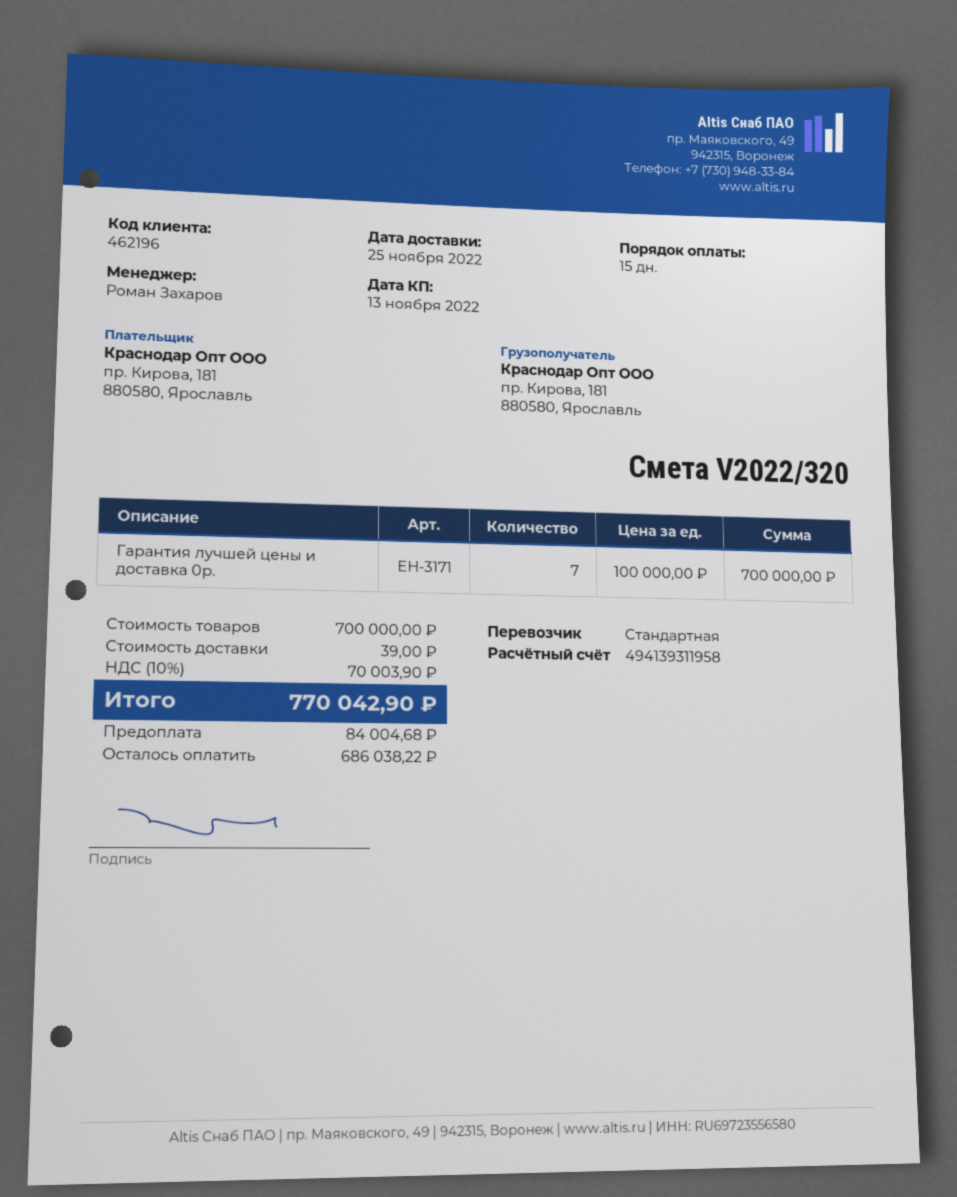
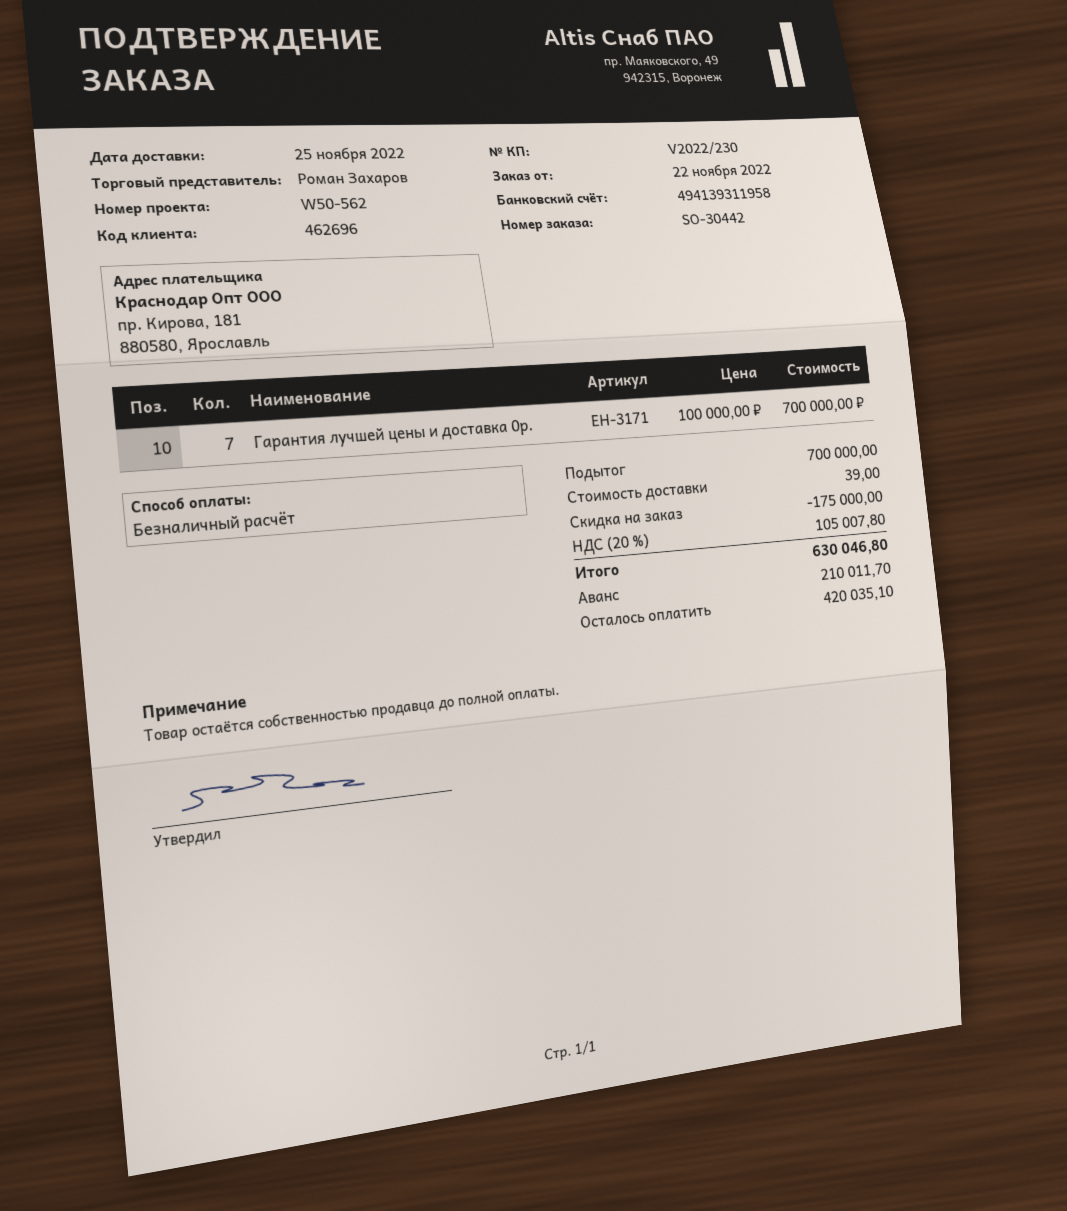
quote number: V2022/320 -> V2022/230
customer number: 462196 -> 462696
discount: none -> 175000.00
tax: 10% = 70003.90 -> 20% = 105007.80
total: 770042.90 -> 630046.80
deposit: 84004.68 -> 210011.70
balance: 686038.22 -> 420035.10

